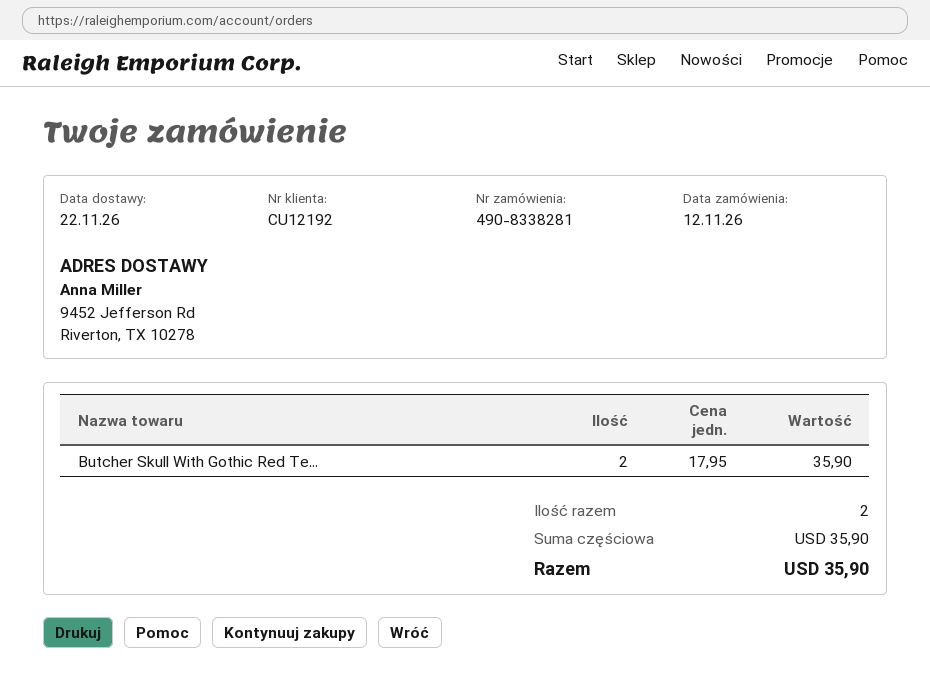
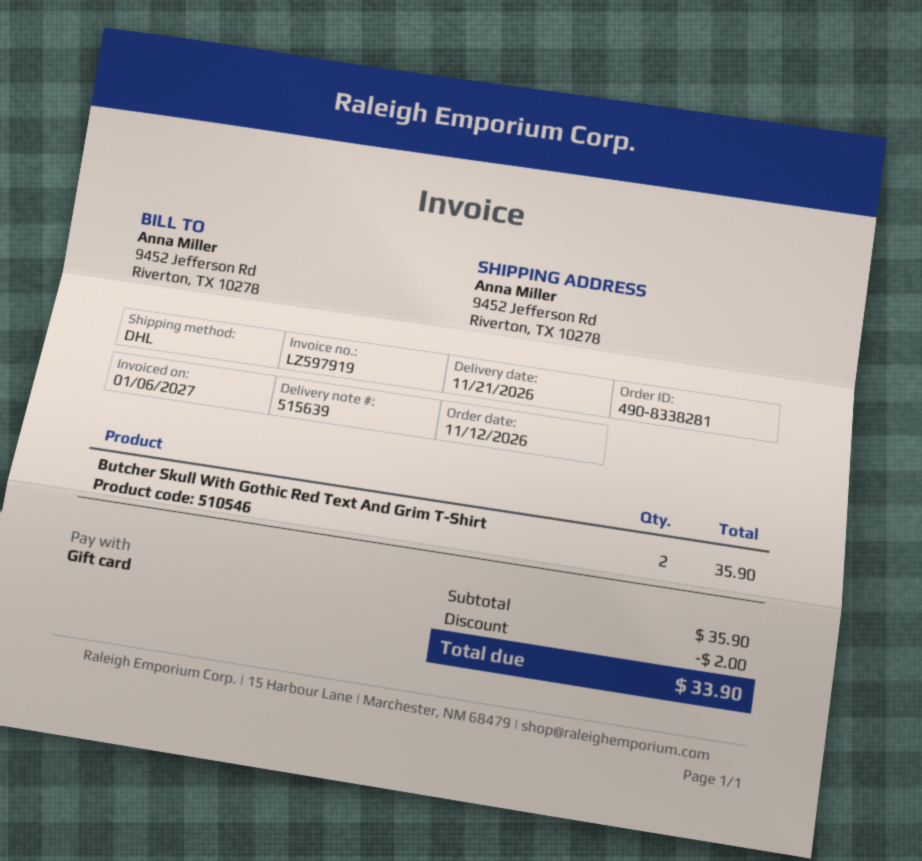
delivery date: 2026-11-22 -> 2026-11-21
discount: none -> 2.00
total: 35.90 -> 33.90

